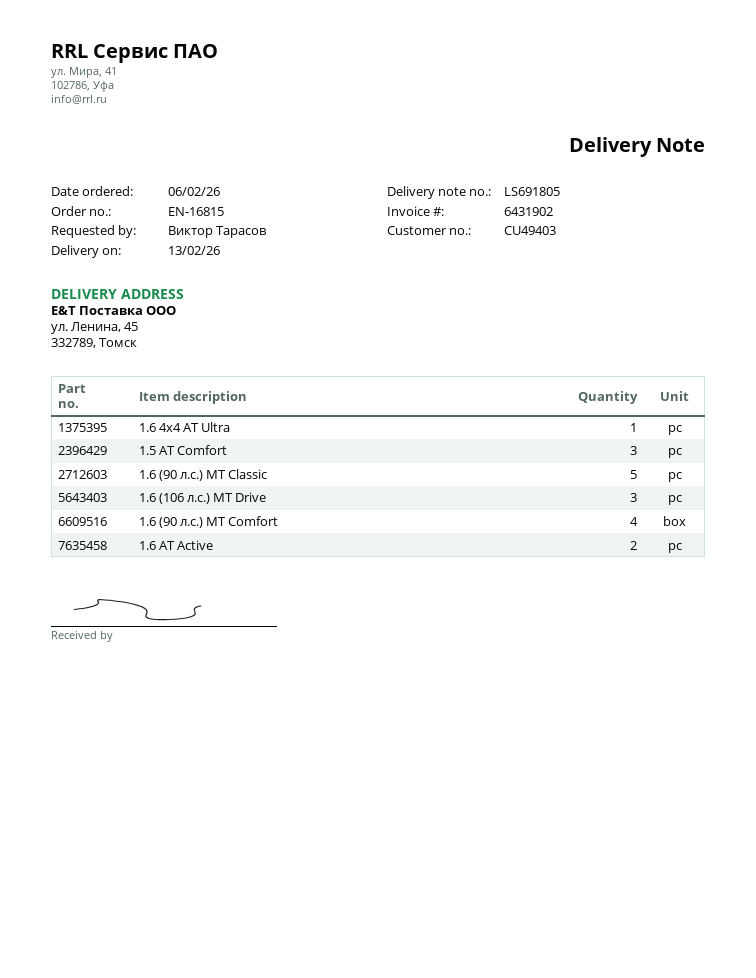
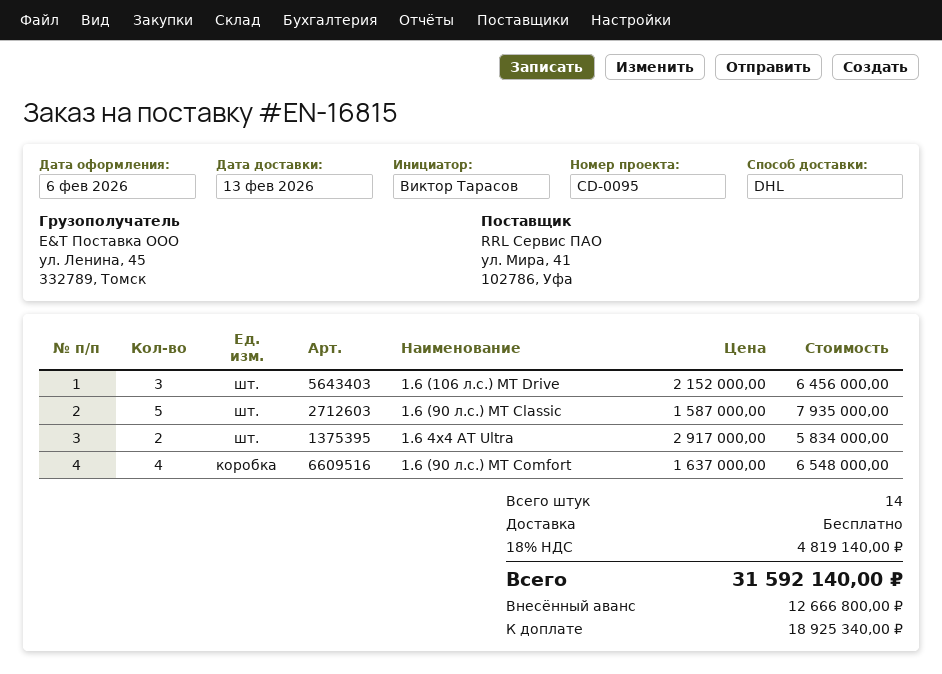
1.6 4x4 AT Ultra: 1 -> 2
1.5 AT Comfort: 3 -> none
1.6 AT Active: 2 -> none

